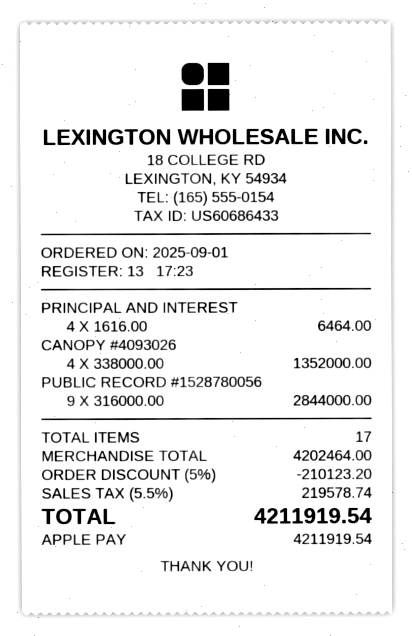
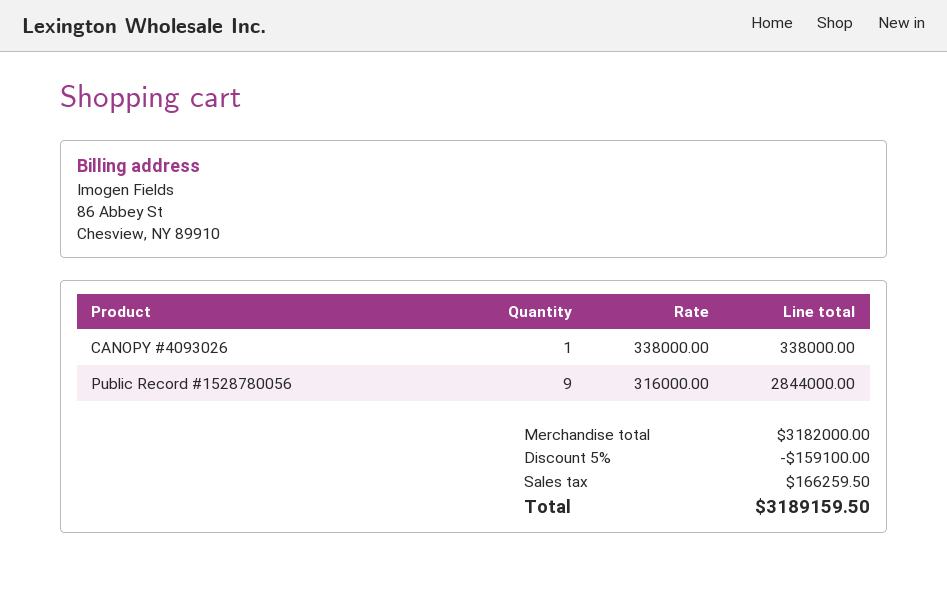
PRINCIPAL AND INTEREST: 4 x 1616.00 = 6464.00 -> none
CANOPY #4093026: 4 x 338000.00 = 1352000.00 -> 1 x 338000.00 = 338000.00
subtotal: 4202464.00 -> 3182000.00
discount: 5% = 210123.20 -> 5% = 159100.00
tax: 219578.74 -> 166259.50
total: 4211919.54 -> 3189159.50

